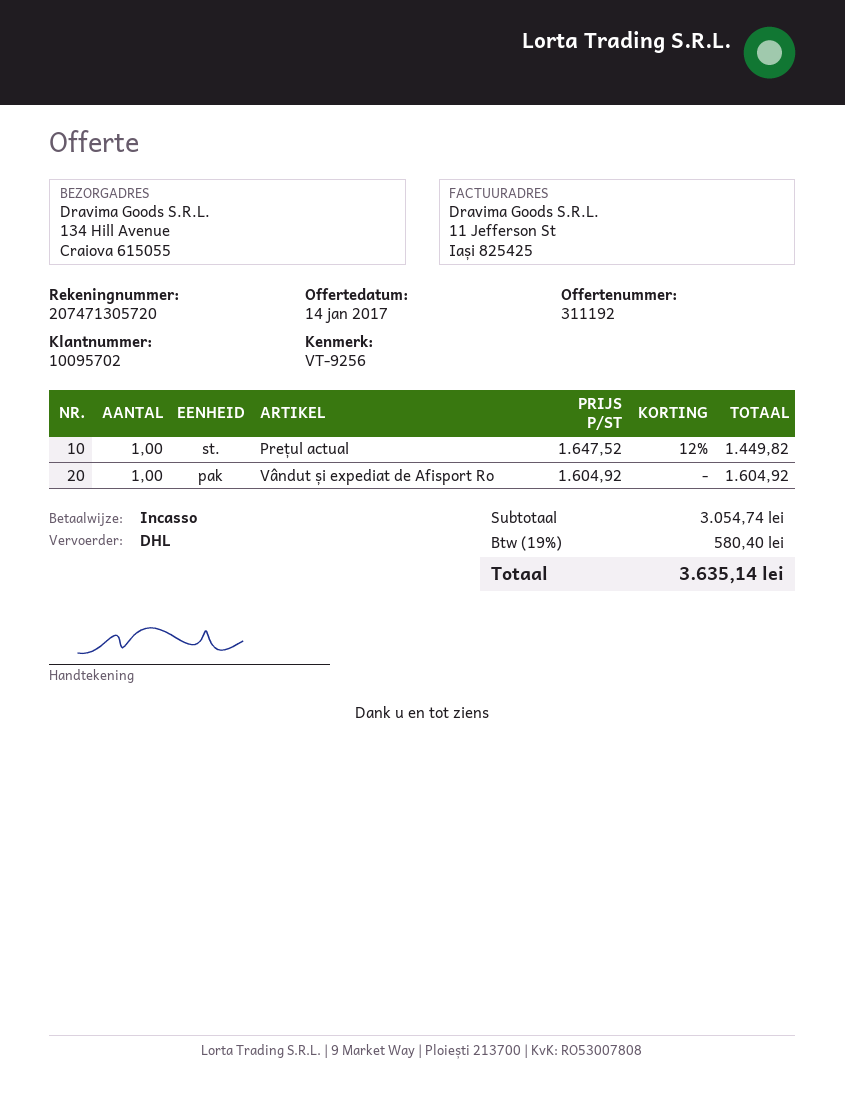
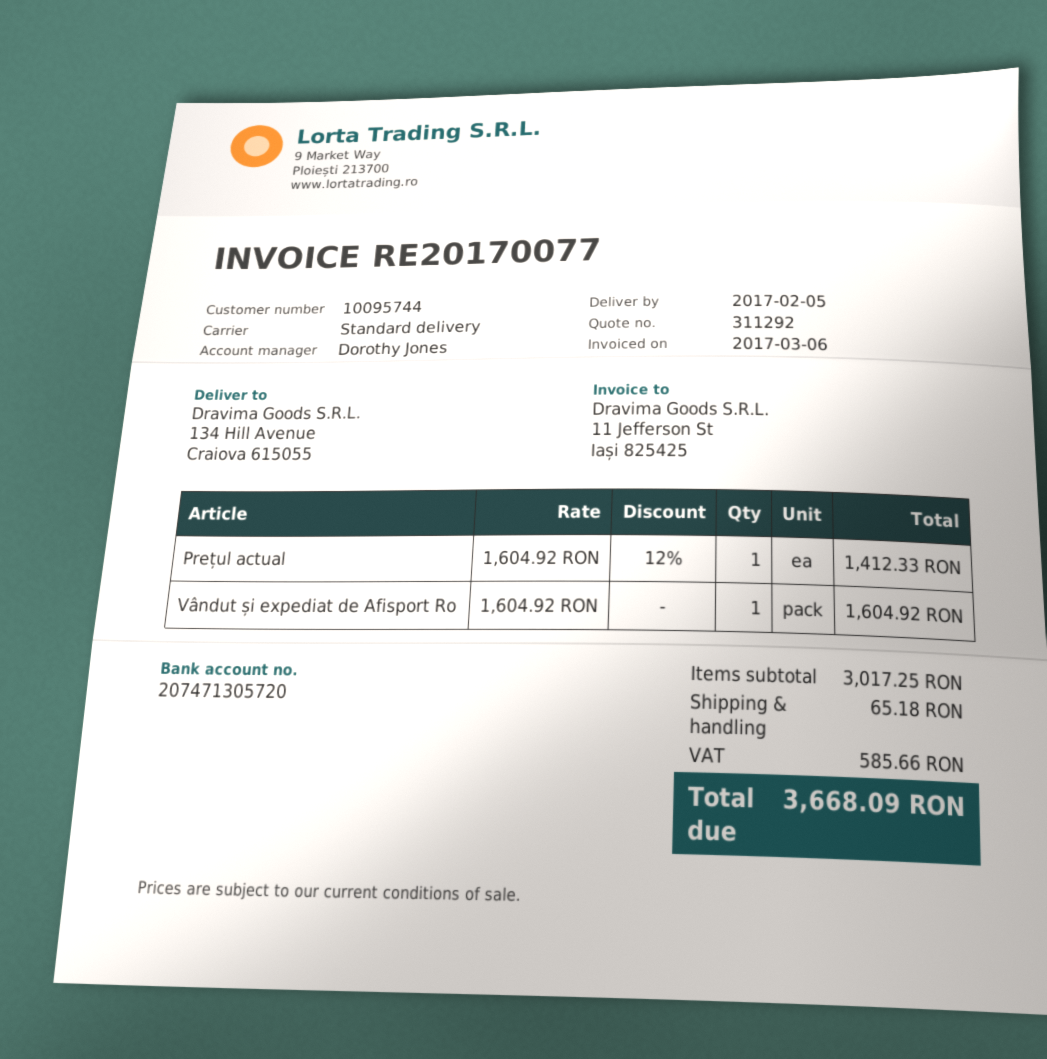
quote number: 311192 -> 311292
customer number: 10095702 -> 10095744
shipping method: DHL -> standard
Prețul actual: 1 x 1647.52 - 12% = 1449.82 -> 1 x 1604.92 - 12% = 1412.33
subtotal: 3054.74 -> 3017.25
shipping: none -> 65.18
tax: 580.40 -> 585.66
total: 3635.14 -> 3668.09

